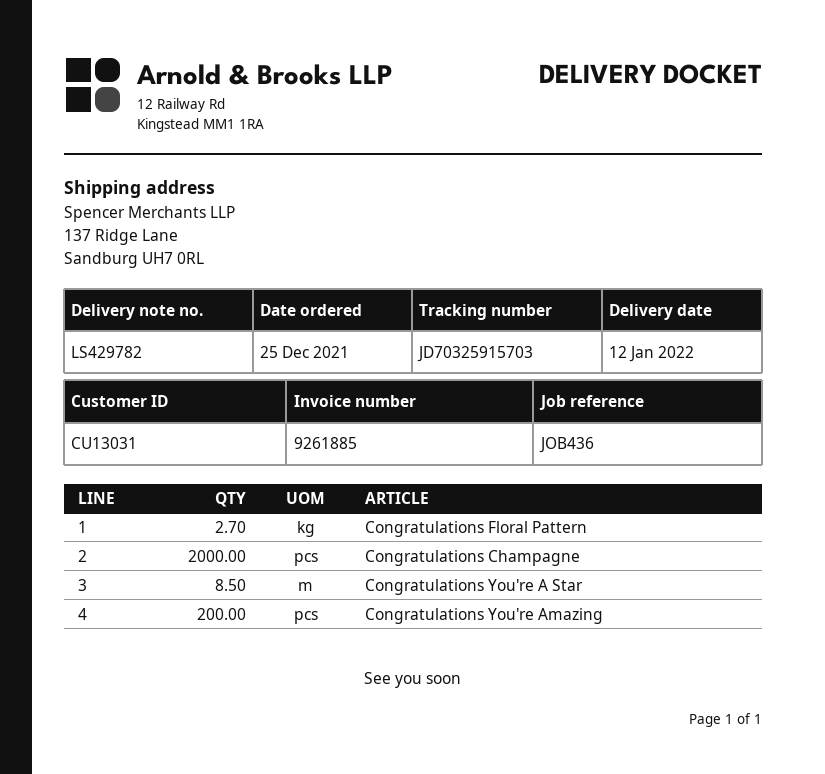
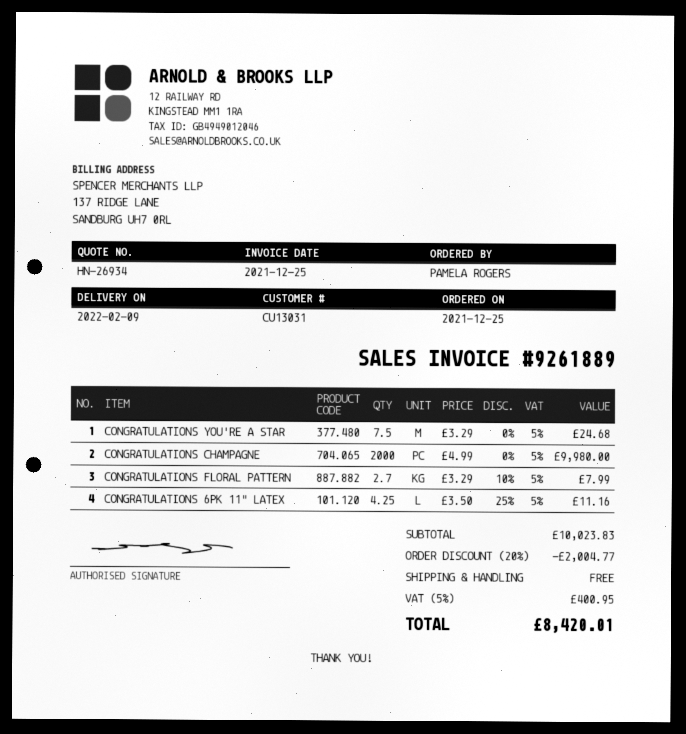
delivery date: 2022-01-12 -> 2022-02-09
invoice number: 9261885 -> 9261889
Congratulations You're A Star: 8.5 -> 7.5
Congratulations You're Amazing: 200 -> none
CONGRATULATIONS 6PK 11" LATEX: none -> 4.25

